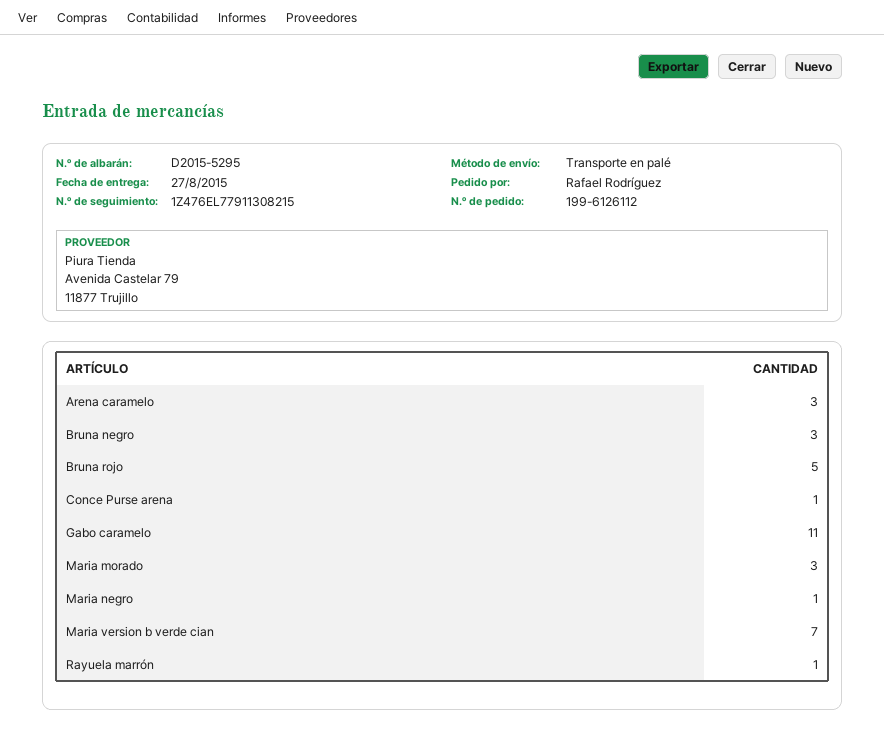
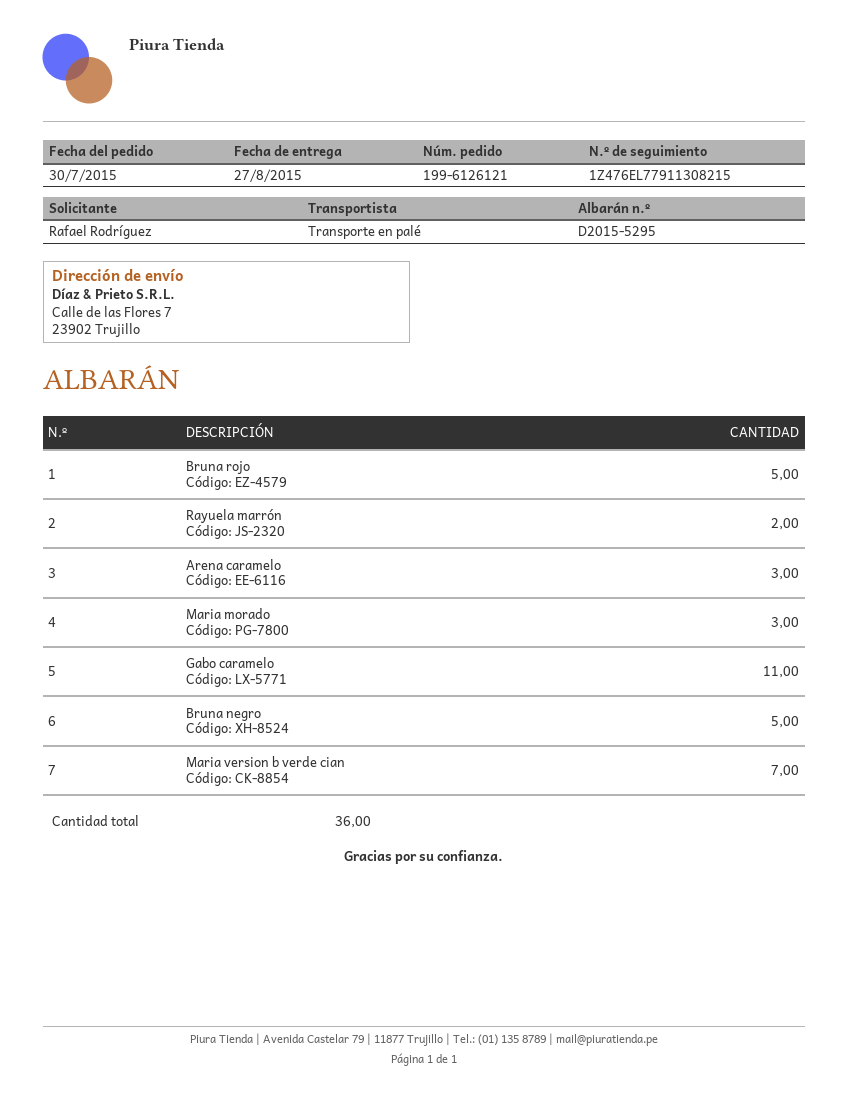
order number: 199-6126112 -> 199-6126121
Bruna negro: 3 -> 5
Conce Purse arena: 1 -> none
Maria negro: 1 -> none
Rayuela marrón: 1 -> 2

